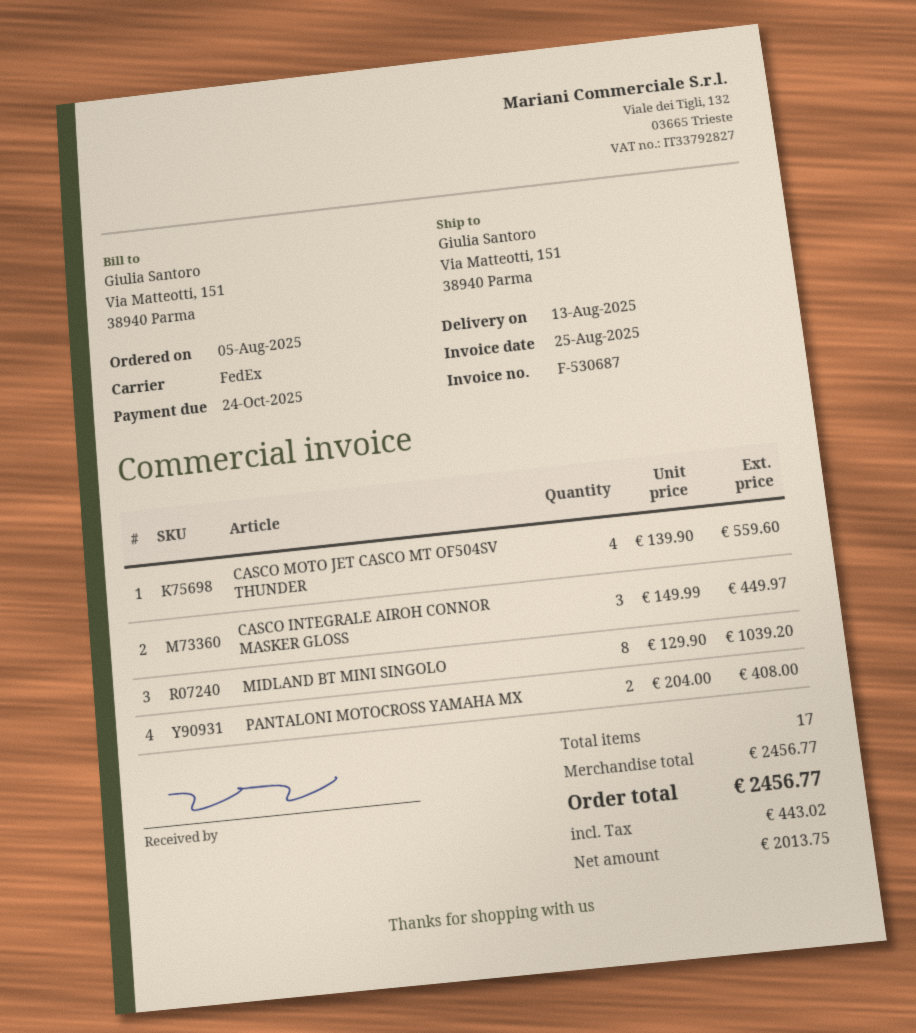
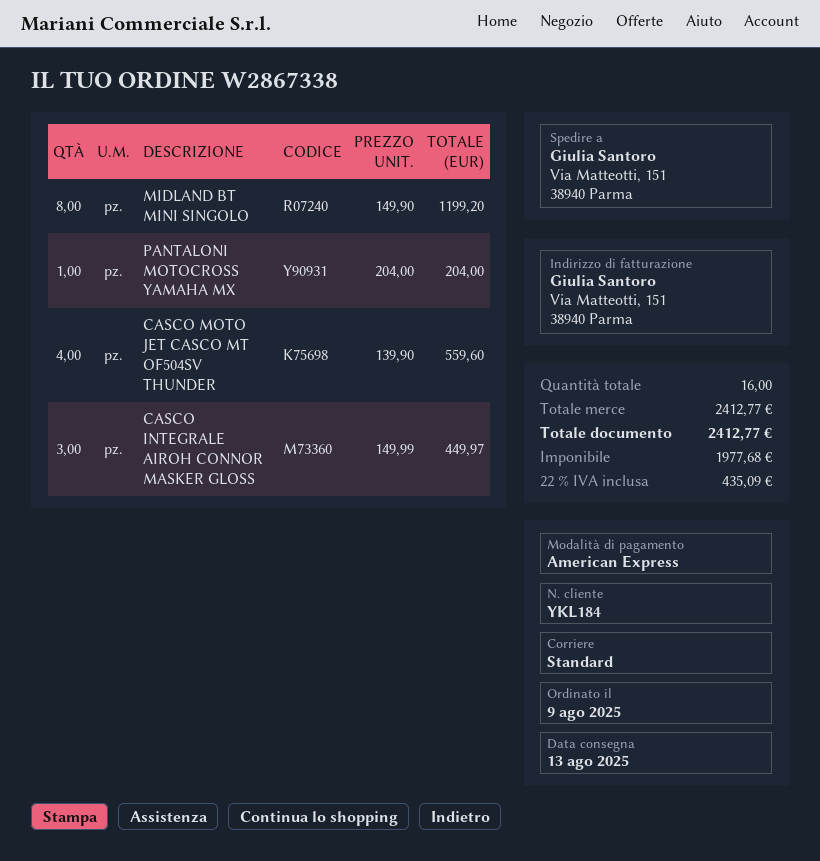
order date: 2025-08-05 -> 2025-08-09
shipping method: FedEx -> standard
MIDLAND BT MINI SINGOLO: 8 x 129.90 = 1039.20 -> 8 x 149.90 = 1199.20
PANTALONI MOTOCROSS YAMAHA MX: 2 x 204.00 = 408.00 -> 1 x 204.00 = 204.00
total quantity: 17 -> 16
subtotal: 2456.77 -> 2412.77
net: 2013.75 -> 1977.68
tax: 443.02 -> 435.09
total: 2456.77 -> 2412.77

